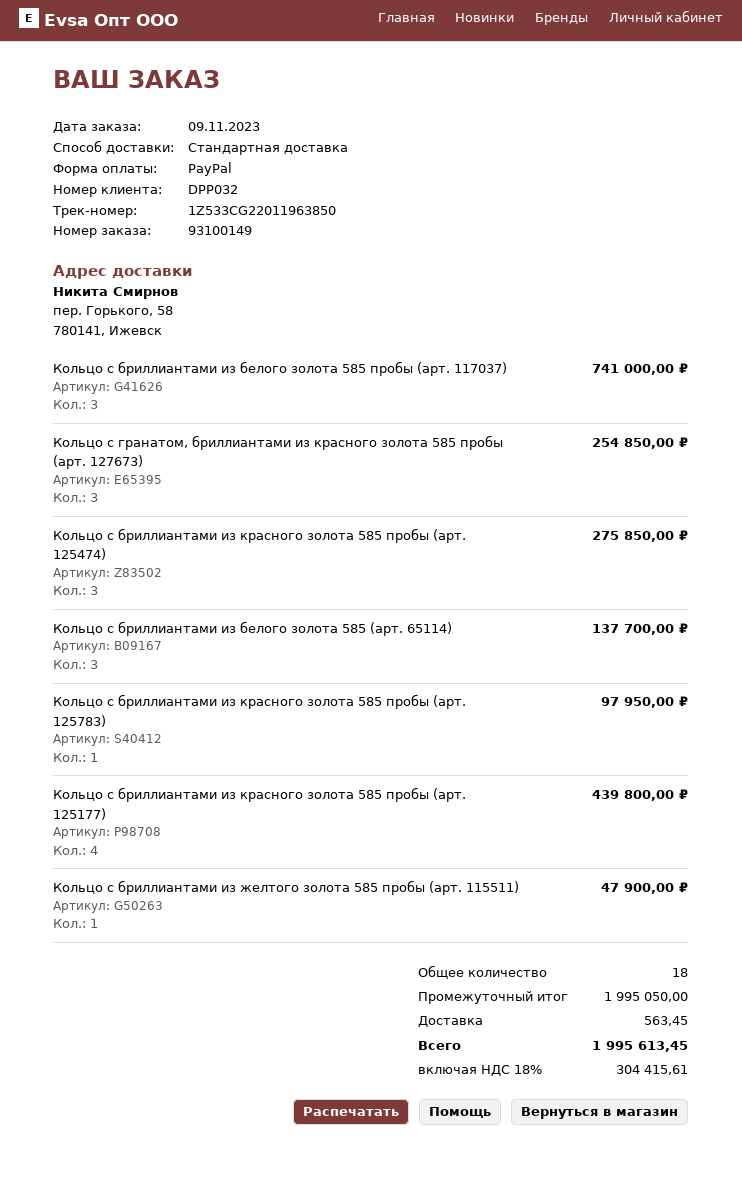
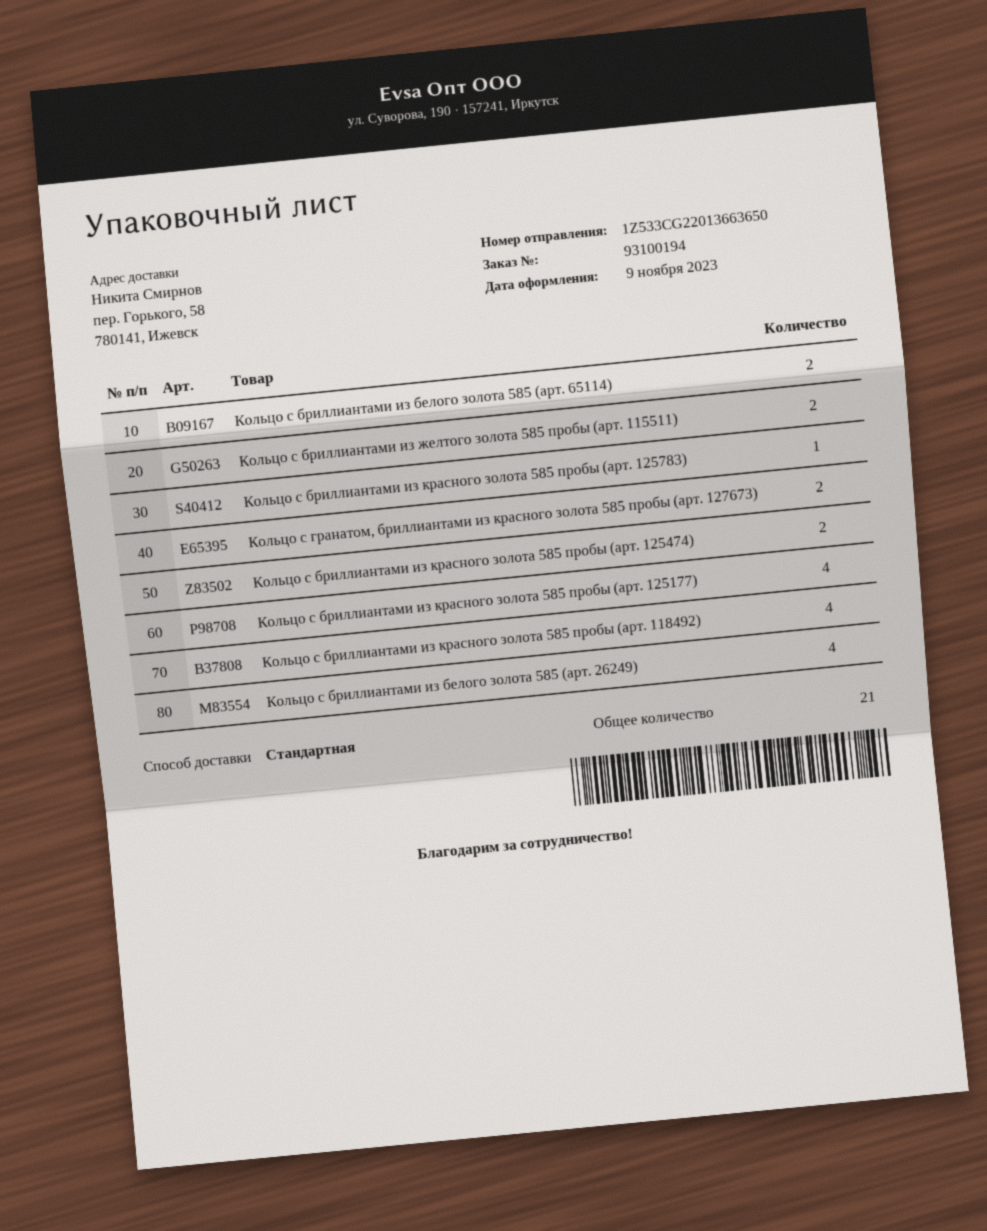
order number: 93100149 -> 93100194
tracking number: 1Z533CG22011963850 -> 1Z533CG22013663650
Кольцо с бриллиантами из белого золота 585 пробы (арт. 117037): 3 -> none
Кольцо с гранатом, бриллиантами из красного золота 585 пробы (арт. 127673): 3 -> 2
Кольцо с бриллиантами из красного золота 585 пробы (арт. 125474): 3 -> 2
Кольцо с бриллиантами из белого золота 585 (арт. 65114): 3 -> 2
Кольцо с бриллиантами из желтого золота 585 пробы (арт. 115511): 1 -> 2
Кольцо с бриллиантами из красного золота 585 пробы (арт. 118492): none -> 4
Кольцо с бриллиантами из белого золота 585 (арт. 26249): none -> 4
total quantity: 18 -> 21

